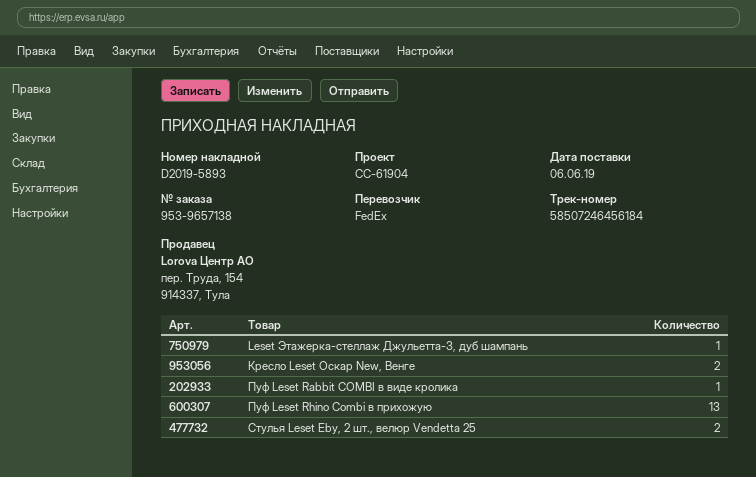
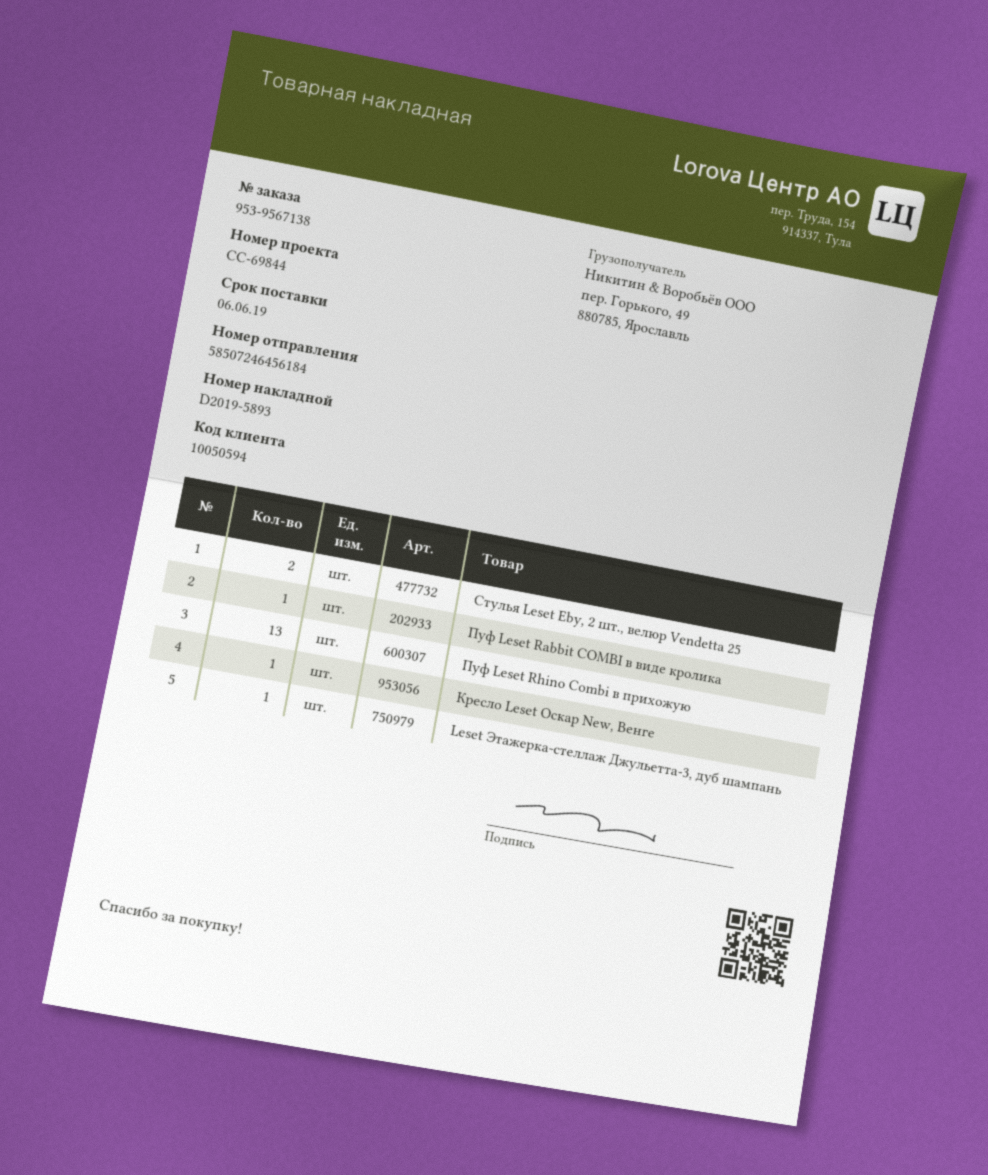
order number: 953-9657138 -> 953-9567138
reference: CC-61904 -> CC-69844
Кресло Leset Оскар New, Венге: 2 -> 1

